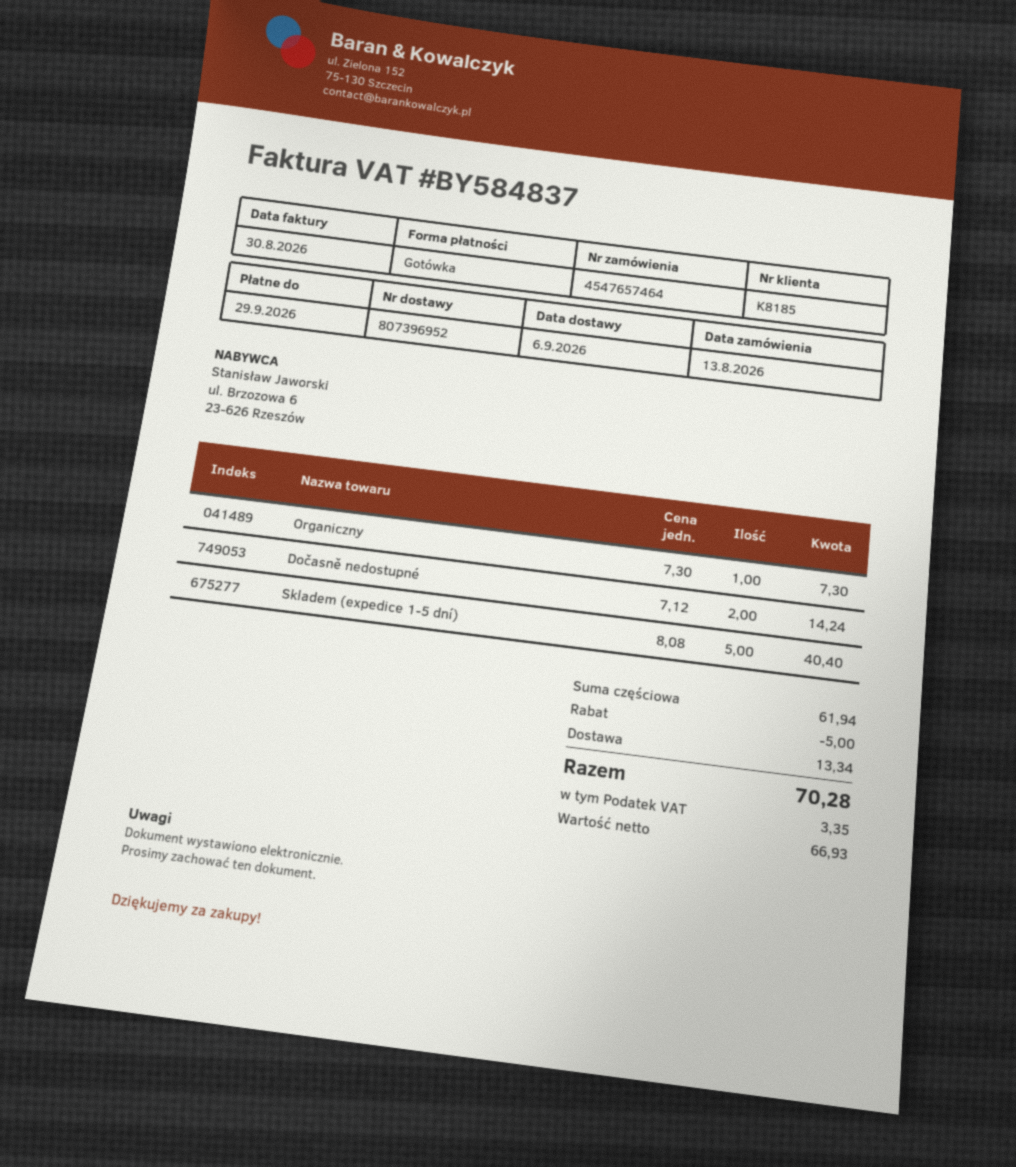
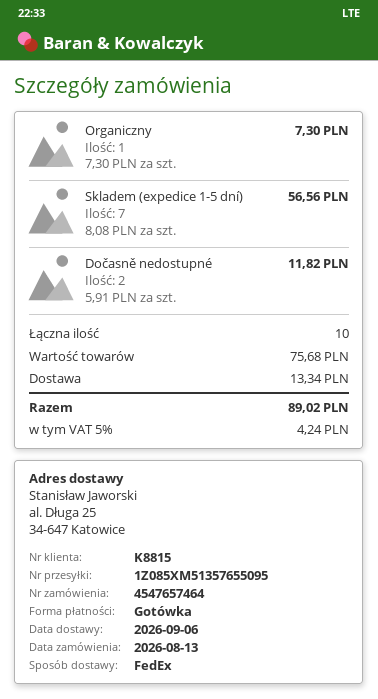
customer number: K8185 -> K8815
Dočasně nedostupné: 2 x 7.12 = 14.24 -> 2 x 5.91 = 11.82
Skladem (expedice 1-5 dní): 5 x 8.08 = 40.40 -> 7 x 8.08 = 56.56
subtotal: 61.94 -> 75.68
discount: 5.00 -> none
tax: 3.35 -> 4.24
total: 70.28 -> 89.02

